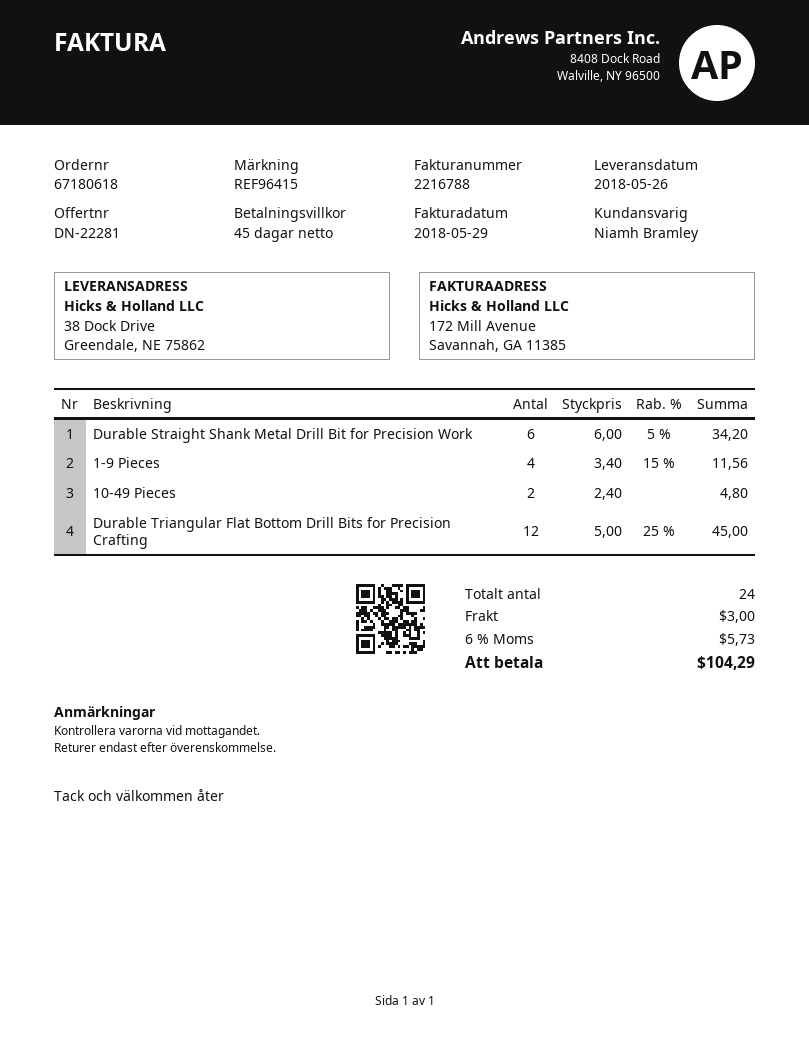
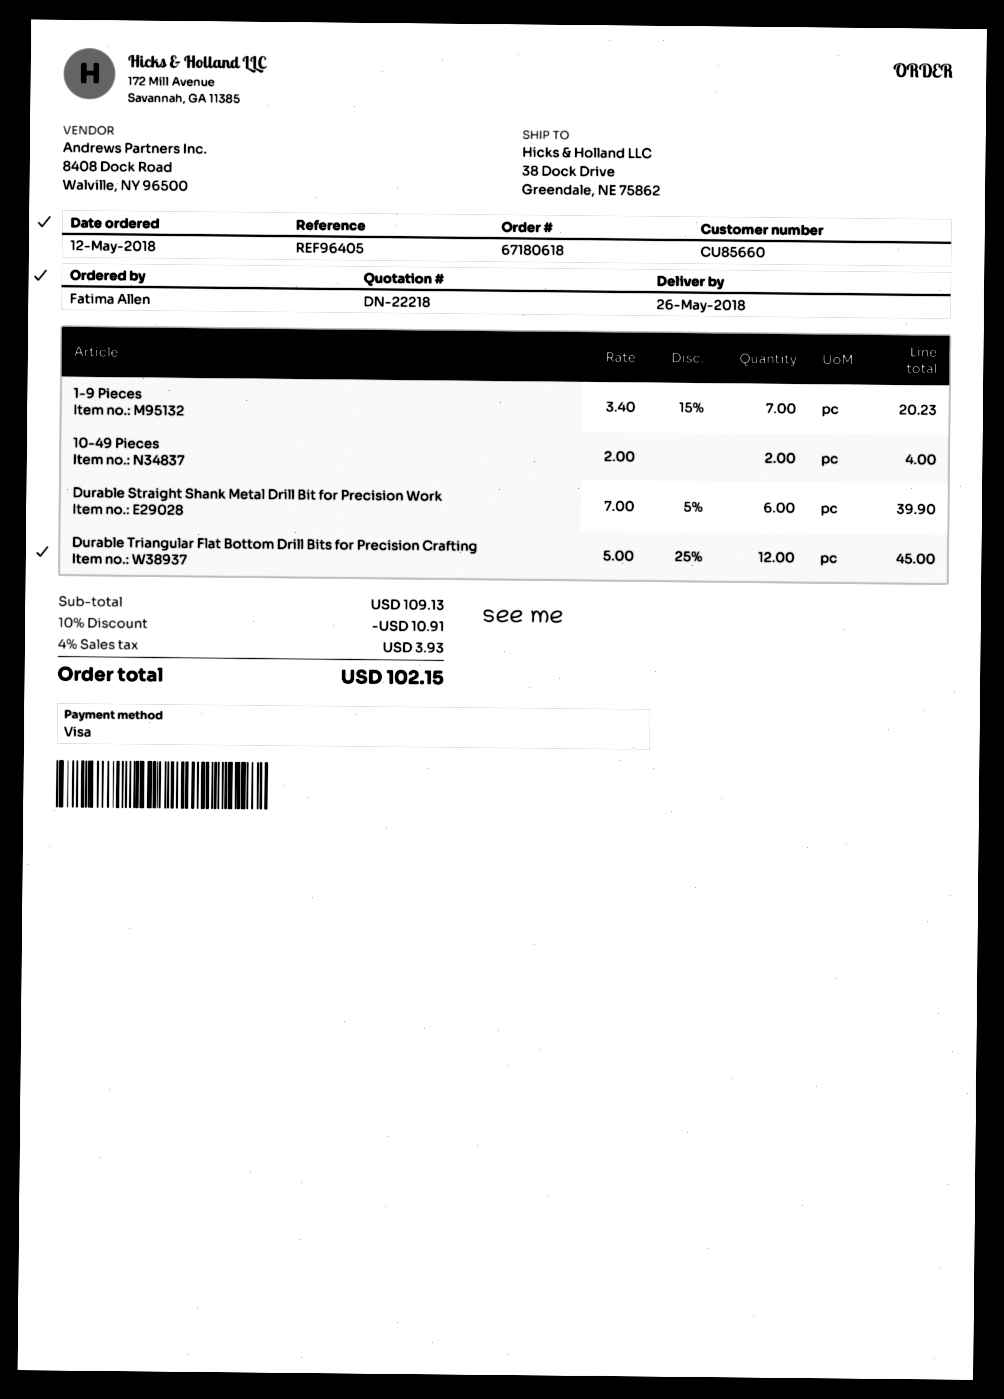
quote number: DN-22281 -> DN-22218
reference: REF96415 -> REF96405
Durable Straight Shank Metal Drill Bit for Precision Work: 6 x 6.00 - 5% = 34.20 -> 6 x 7.00 - 5% = 39.90
1-9 Pieces: 4 x 3.40 - 15% = 11.56 -> 7 x 3.40 - 15% = 20.23
10-49 Pieces: 2 x 2.40 = 4.80 -> 2 x 2.00 = 4.00
discount: none -> 10% = 10.91
shipping: 3.00 -> none
tax: 6% = 5.73 -> 4% = 3.93
total: 104.29 -> 102.15

